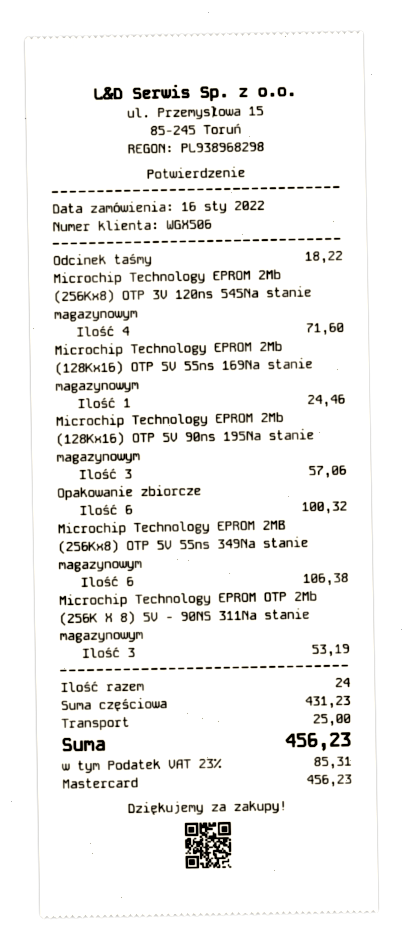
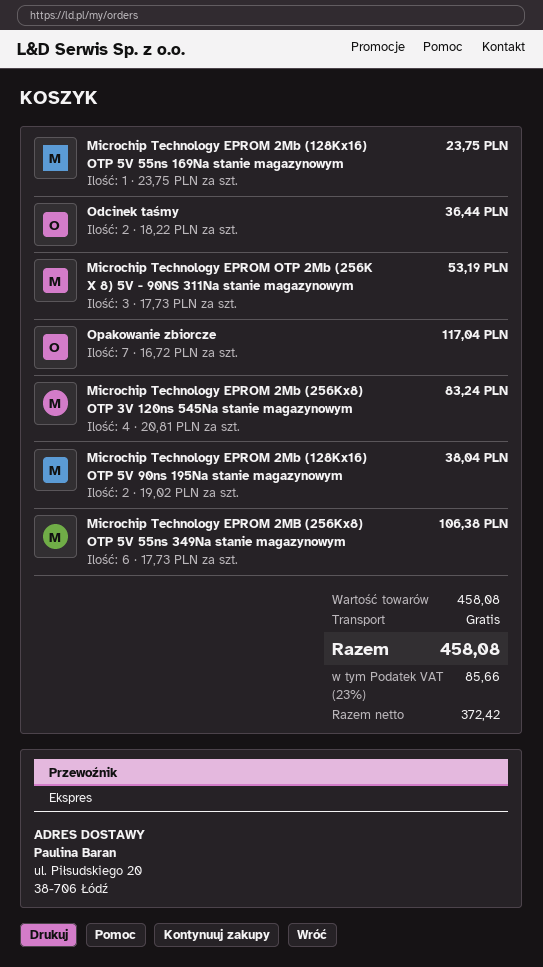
Odcinek taśmy: 1 for 18.22 -> 2 for 36.44
Microchip Technology EPROM 2Mb (256Kx8) OTP 3V 120ns 545Na stanie magazynowym: 4 for 71.60 -> 4 for 83.24
Microchip Technology EPROM 2Mb (128Kx16) OTP 5V 55ns 169Na stanie magazynowym: 1 for 24.46 -> 1 for 23.75
Microchip Technology EPROM 2Mb (128Kx16) OTP 5V 90ns 195Na stanie magazynowym: 3 for 57.06 -> 2 for 38.04
Opakowanie zbiorcze: 6 for 100.32 -> 7 for 117.04
subtotal: 431.23 -> 458.08
shipping: 25.00 -> 0.00
tax: 23% = 85.31 -> 23% = 85.66
total: 456.23 -> 458.08

